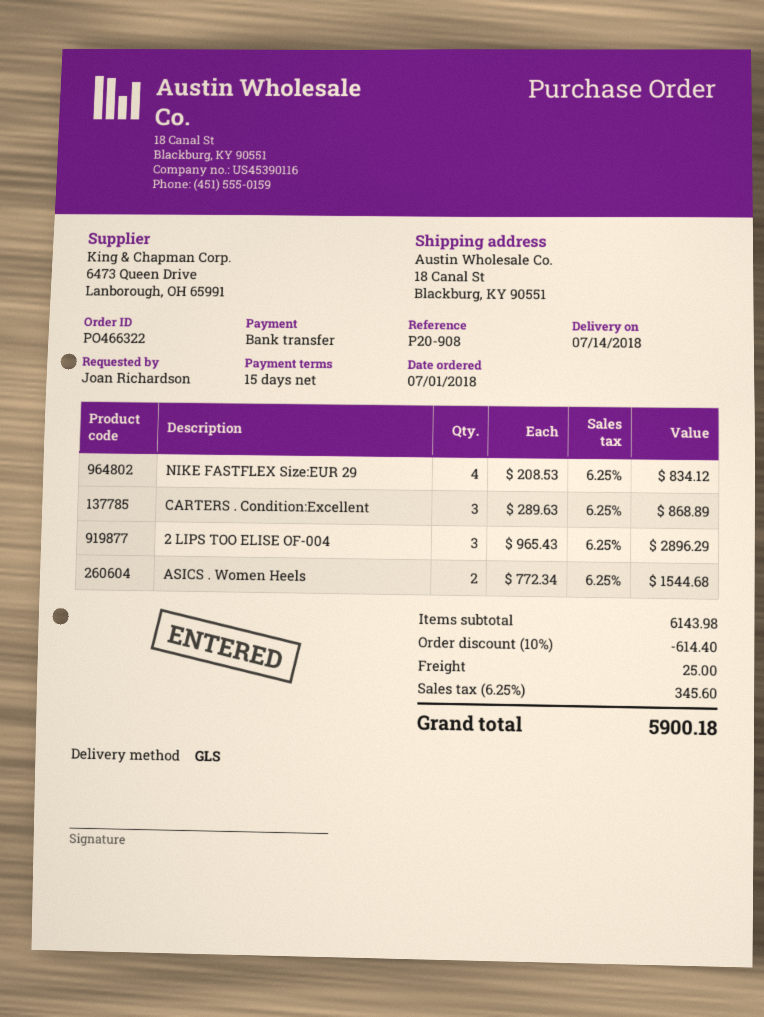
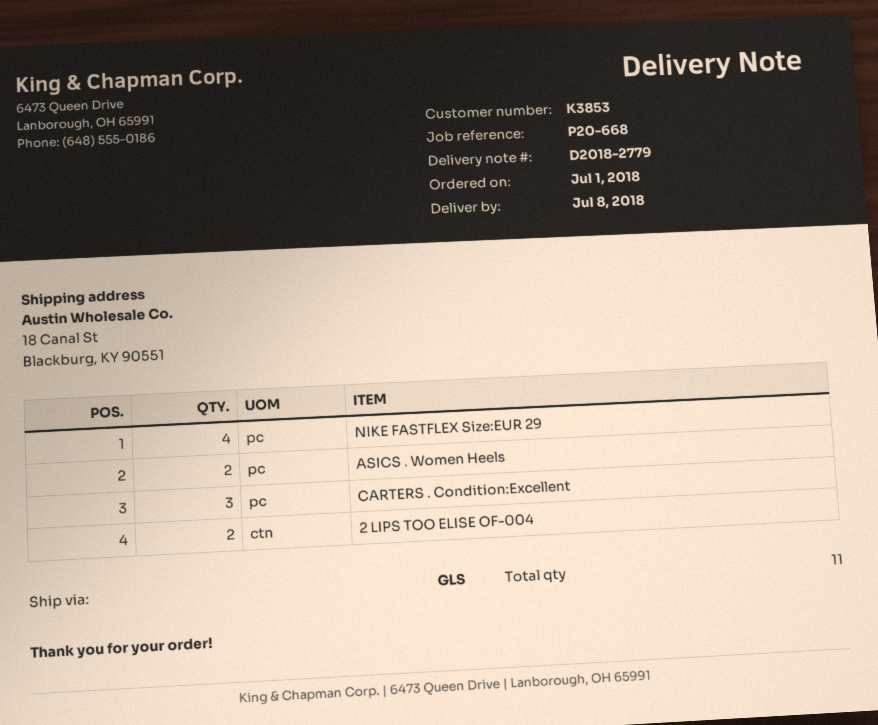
delivery date: 2018-07-14 -> 2018-07-08
reference: P20-908 -> P20-668
2 LIPS TOO ELISE OF-004: 3 -> 2

